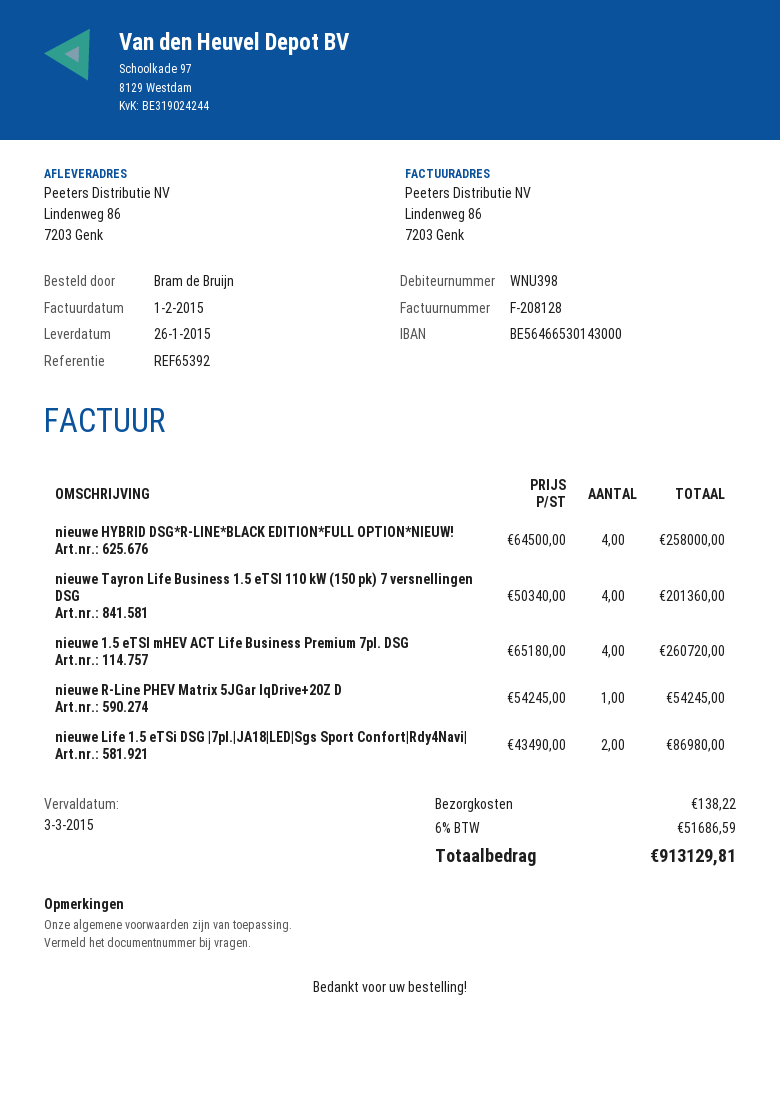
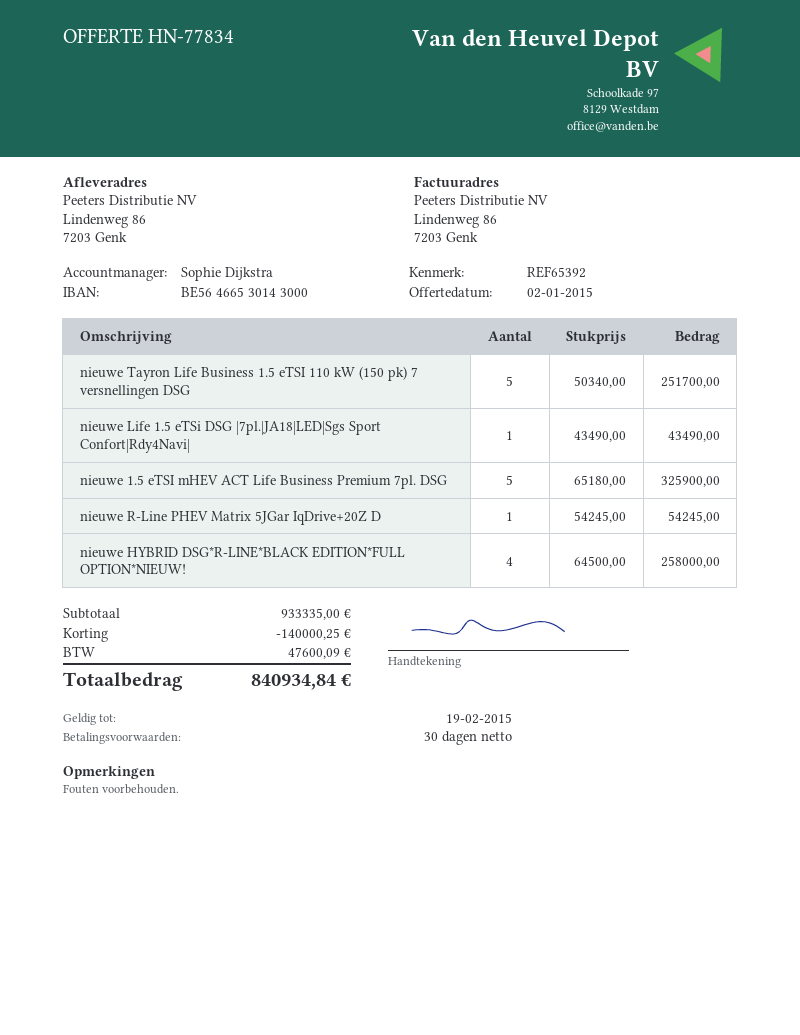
nieuwe Tayron Life Business 1.5 eTSI 110 kW (150 pk) 7 versnellingen DSG: 4 x 50340.00 = 201360.00 -> 5 x 50340.00 = 251700.00
nieuwe 1.5 eTSI mHEV ACT Life Business Premium 7pl. DSG: 4 x 65180.00 = 260720.00 -> 5 x 65180.00 = 325900.00
nieuwe Life 1.5 eTSi DSG |7pl.|JA18|LED|Sgs Sport Confort|Rdy4Navi|: 2 x 43490.00 = 86980.00 -> 1 x 43490.00 = 43490.00
discount: none -> 140000.25
shipping: 138.22 -> none
tax: 51686.59 -> 47600.09
total: 913129.81 -> 840934.84

